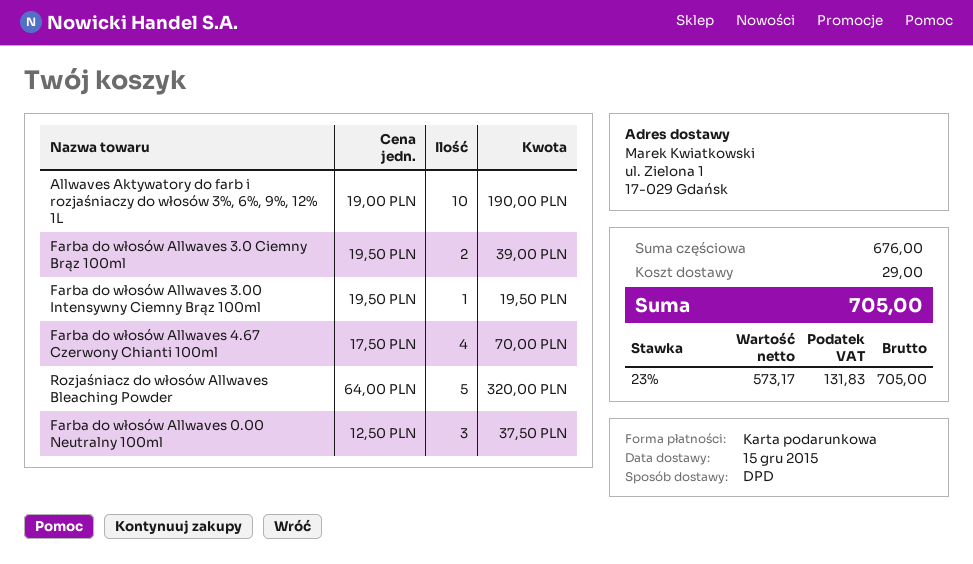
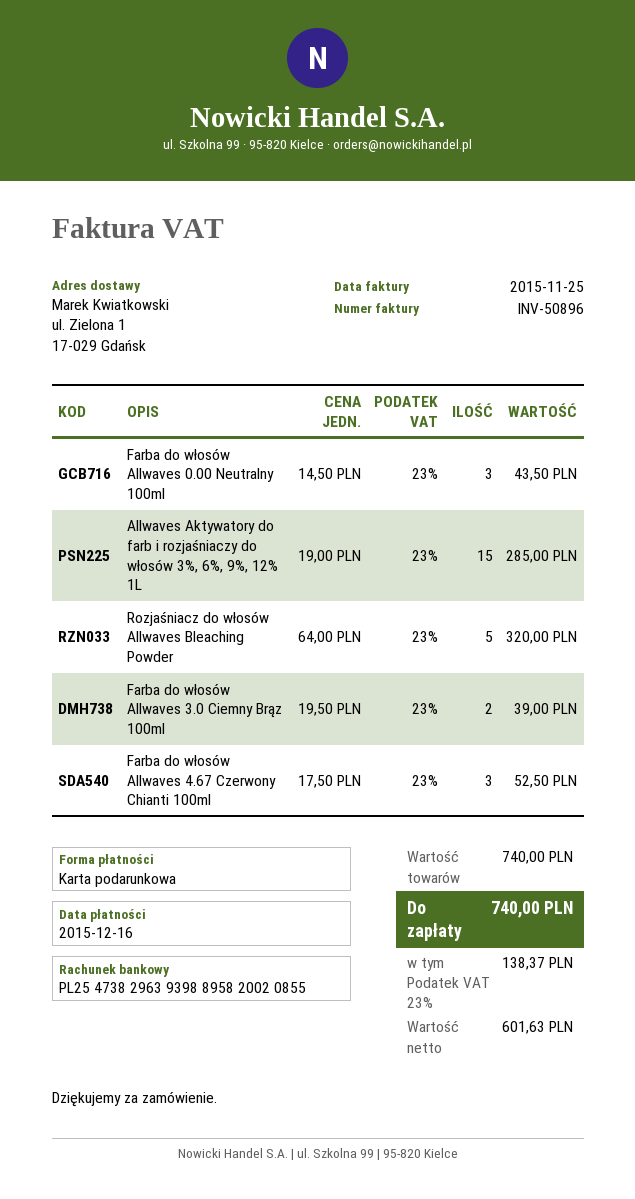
Allwaves Aktywatory do farb i rozjaśniaczy do włosów 3%, 6%, 9%, 12% 1L: 10 x 19.00 = 190.00 -> 15 x 19.00 = 285.00
Farba do włosów Allwaves 3.00 Intensywny Ciemny Brąz 100ml: 1 x 19.50 = 19.50 -> none
Farba do włosów Allwaves 4.67 Czerwony Chianti 100ml: 4 x 17.50 = 70.00 -> 3 x 17.50 = 52.50
Farba do włosów Allwaves 0.00 Neutralny 100ml: 3 x 12.50 = 37.50 -> 3 x 14.50 = 43.50
subtotal: 676.00 -> 740.00
shipping: 29.00 -> none
net: 573.17 -> 601.63
tax: 23% = 131.83 -> 23% = 138.37
total: 705.00 -> 740.00

